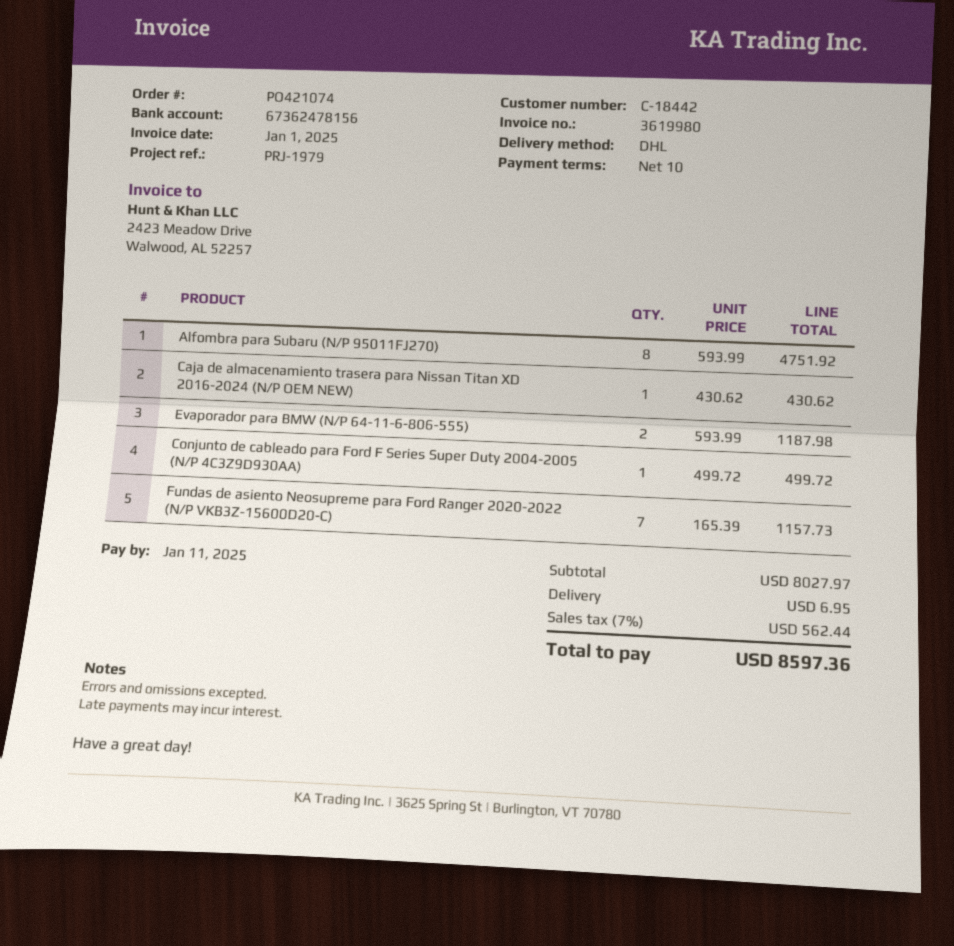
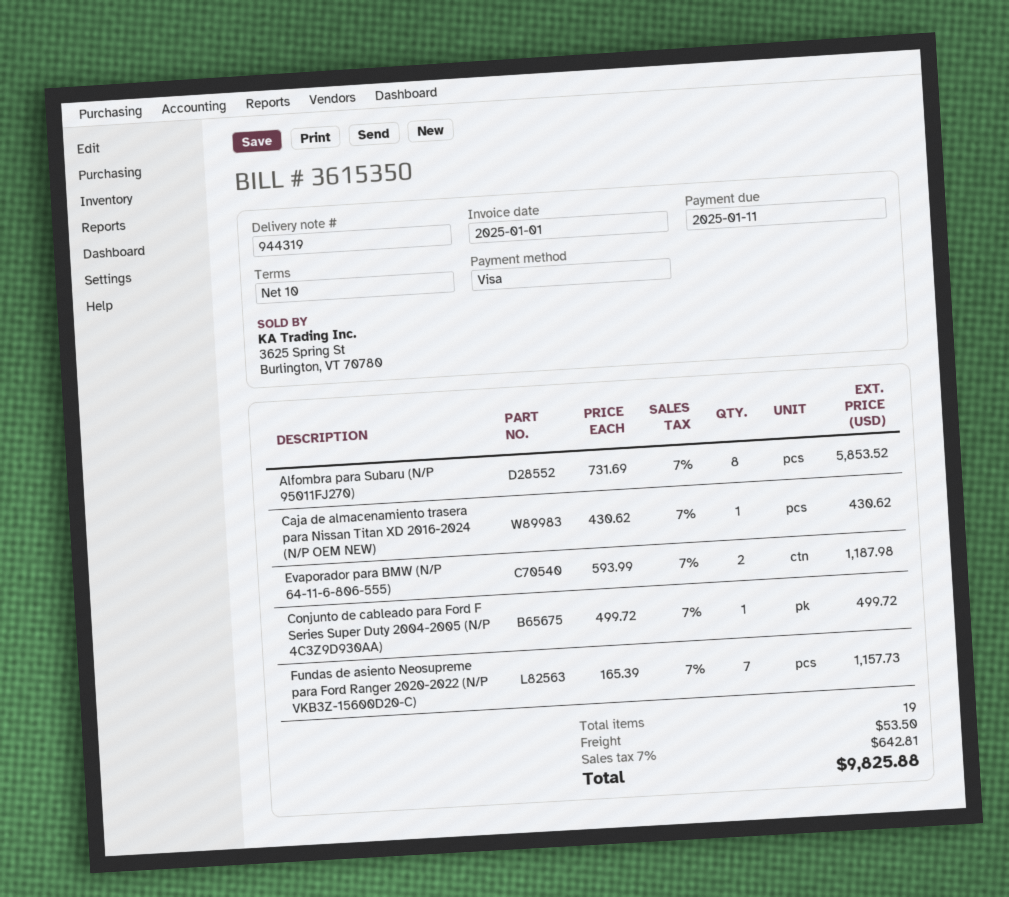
invoice number: 3619980 -> 3615350
Alfombra para Subaru (N/P 95011FJ270): 8 x 593.99 = 4751.92 -> 8 x 731.69 = 5853.52
shipping: 6.95 -> 53.50
tax: 7% = 562.44 -> 7% = 642.81
total: 8597.36 -> 9825.88

